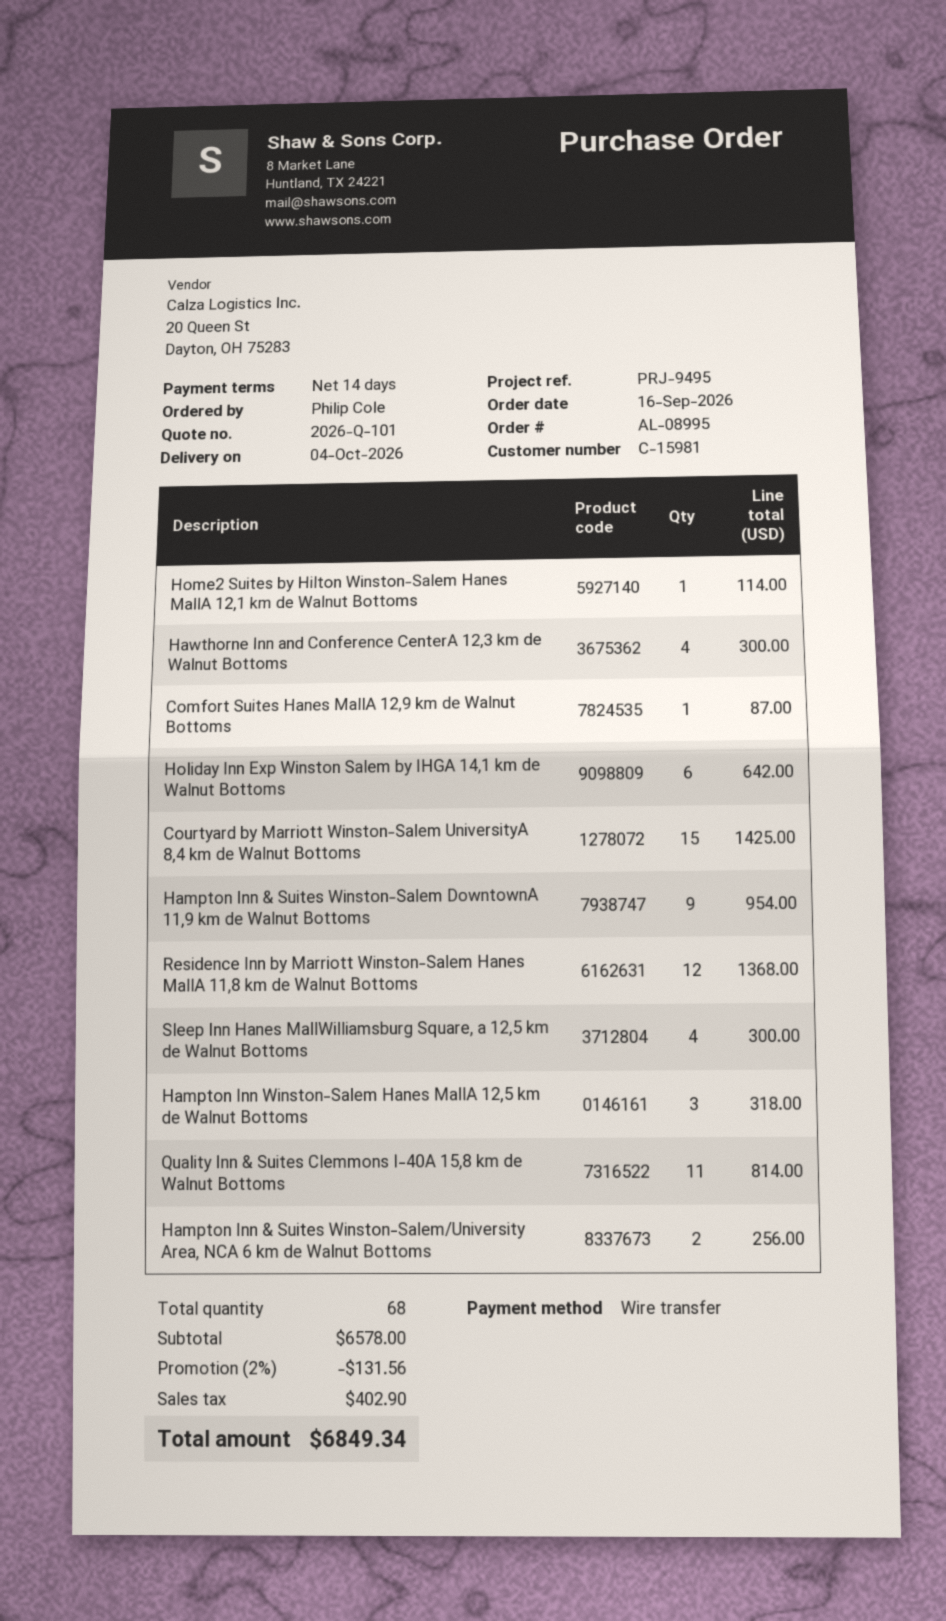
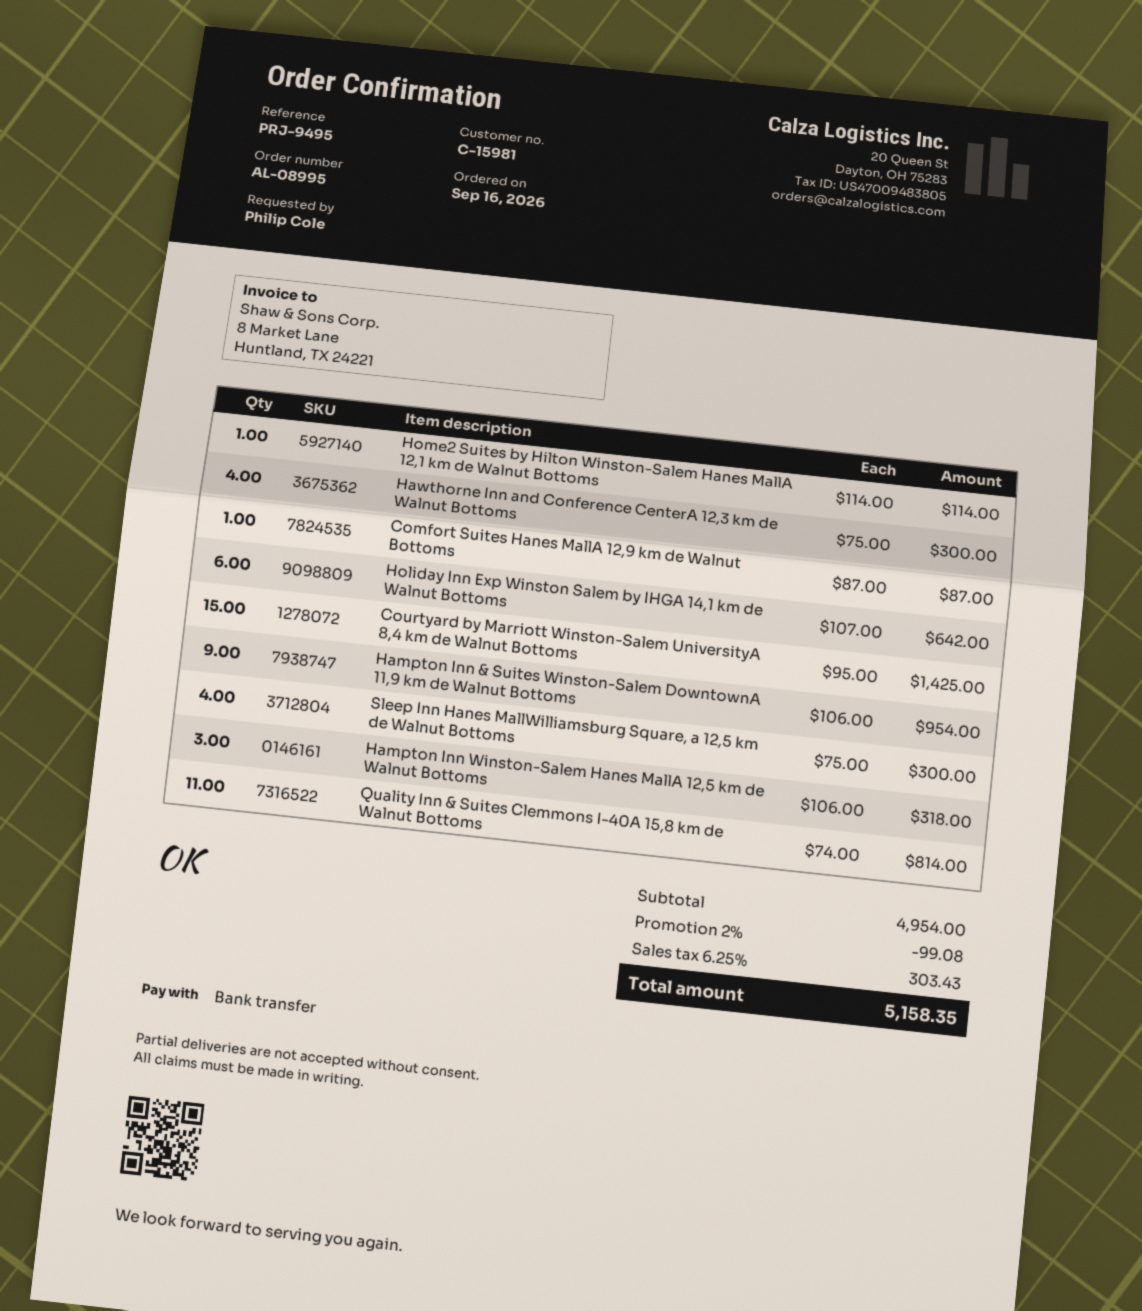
Residence Inn by Marriott Winston-Salem Hanes MallA 11,8 km de Walnut Bottoms: 12 for 1368.00 -> none
Hampton Inn & Suites Winston-Salem/University Area, NCA 6 km de Walnut Bottoms: 2 for 256.00 -> none
subtotal: 6578.00 -> 4954.00
discount: 2% = 131.56 -> 2% = 99.08
tax: 402.90 -> 303.43
total: 6849.34 -> 5158.35

